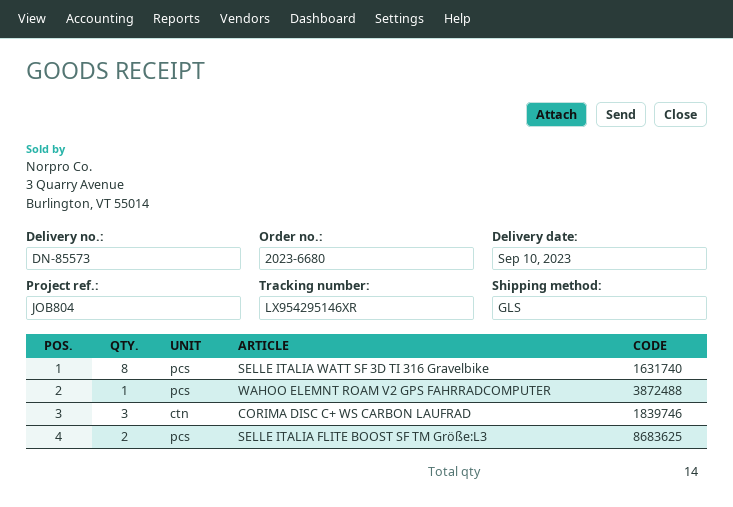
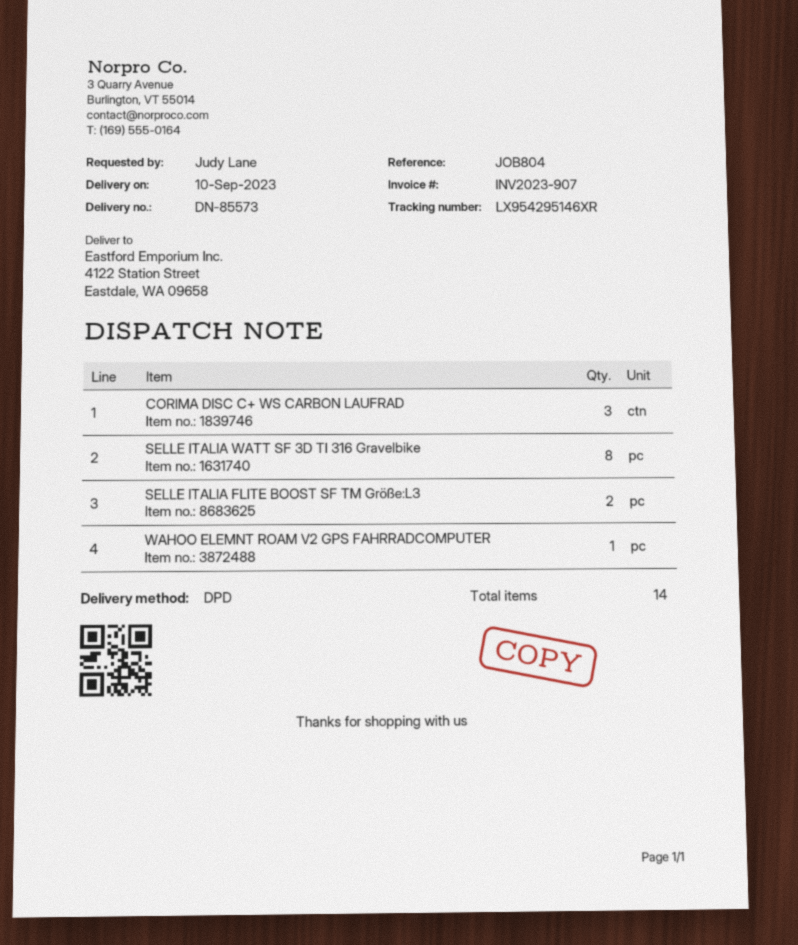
shipping method: GLS -> DPD

